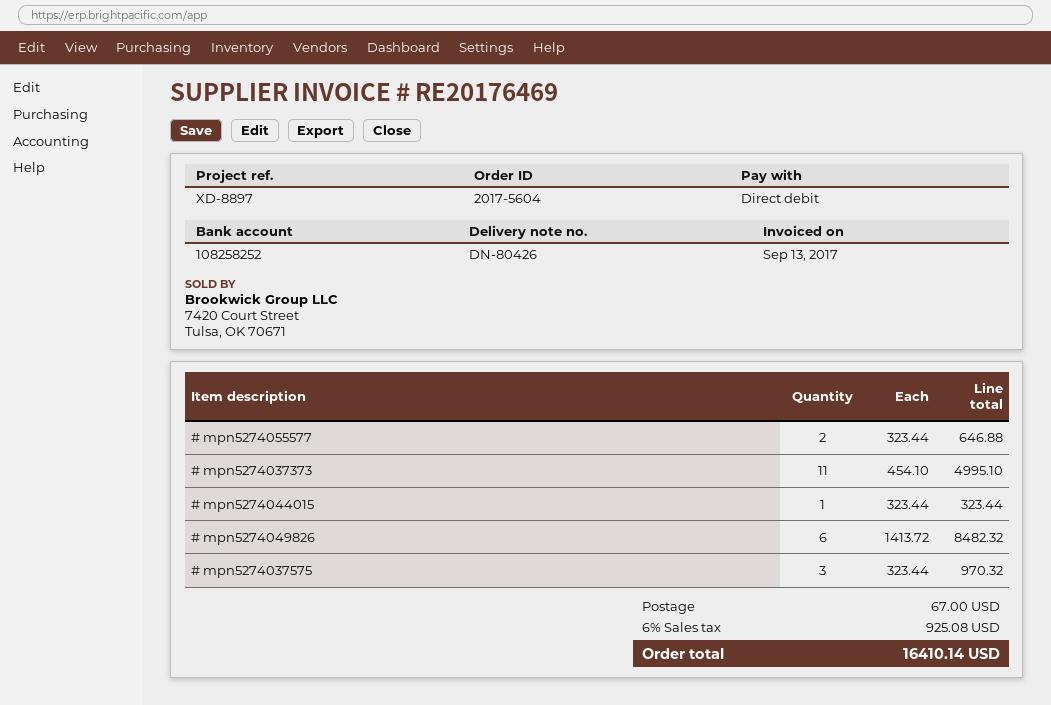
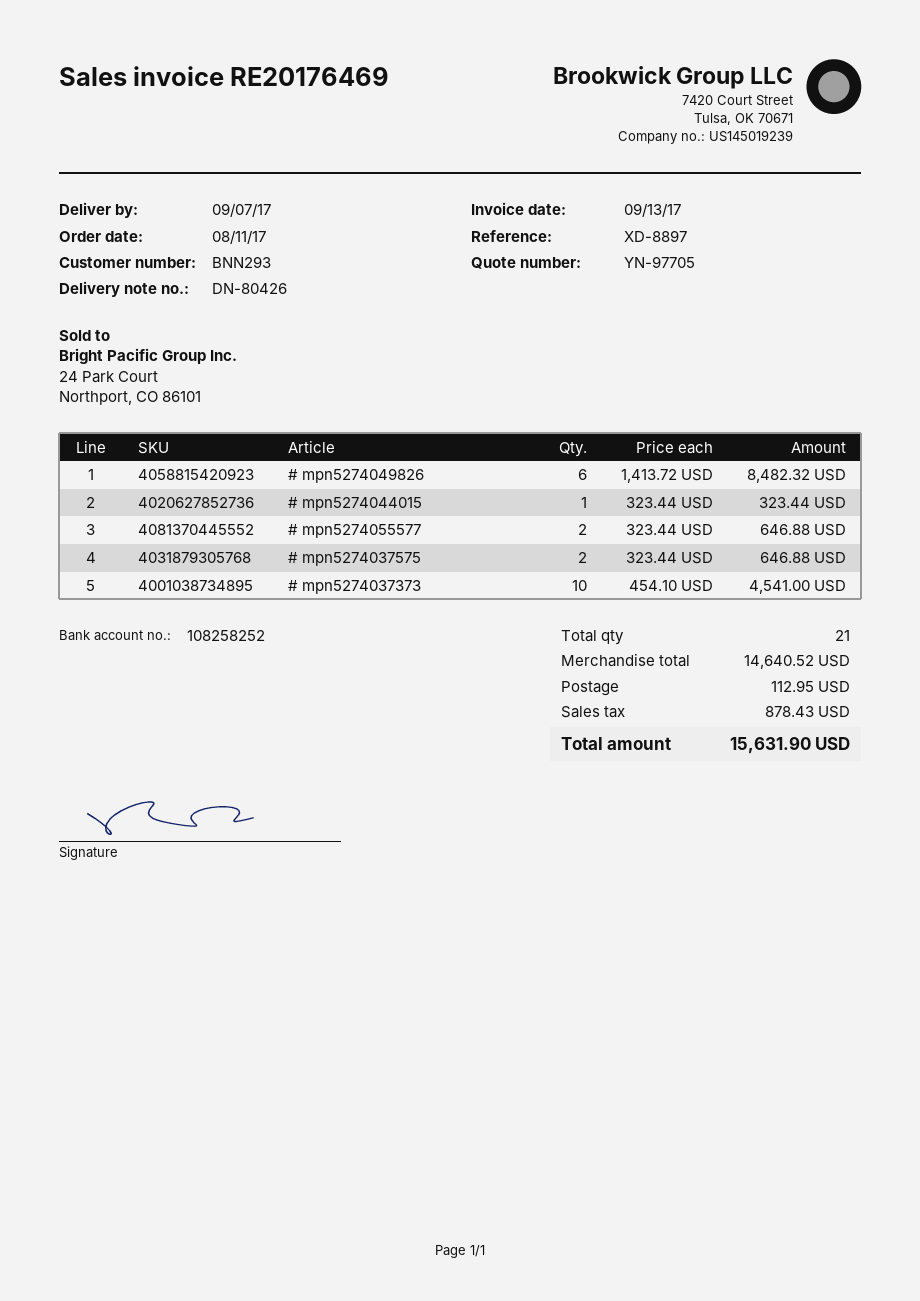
# mpn5274037373: 11 x 454.10 = 4995.10 -> 10 x 454.10 = 4541.00
# mpn5274037575: 3 x 323.44 = 970.32 -> 2 x 323.44 = 646.88
shipping: 67.00 -> 112.95
tax: 925.08 -> 878.43
total: 16410.14 -> 15631.90

